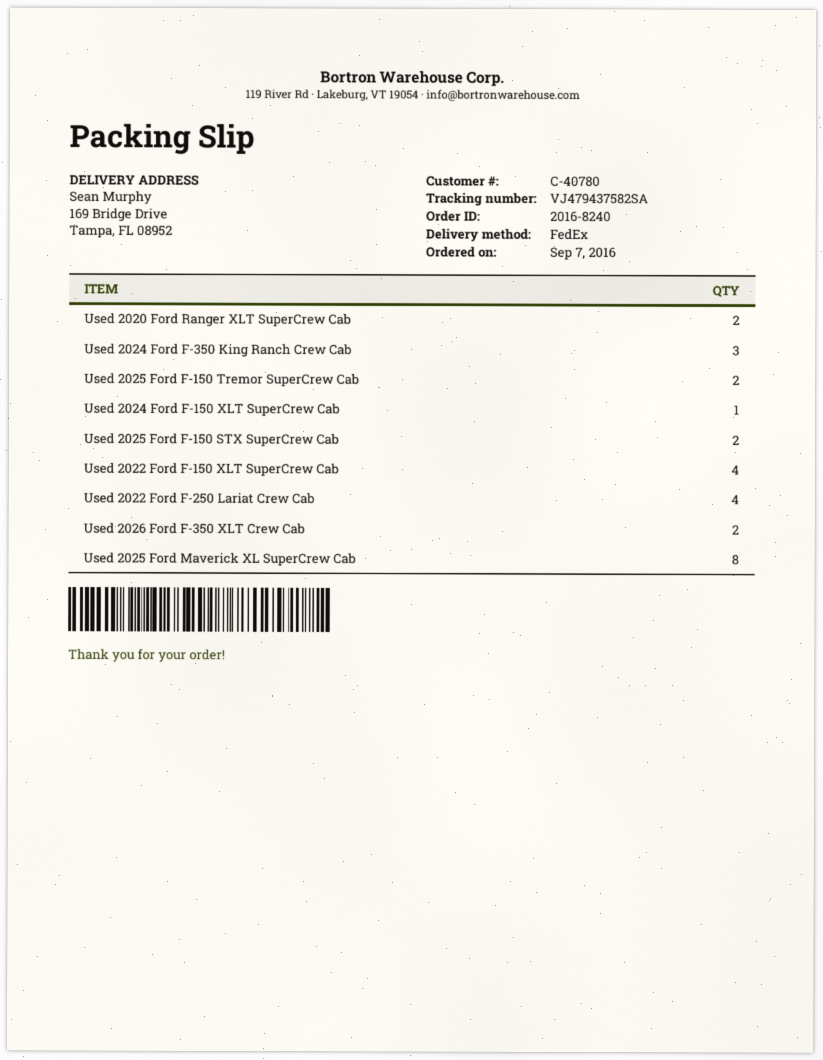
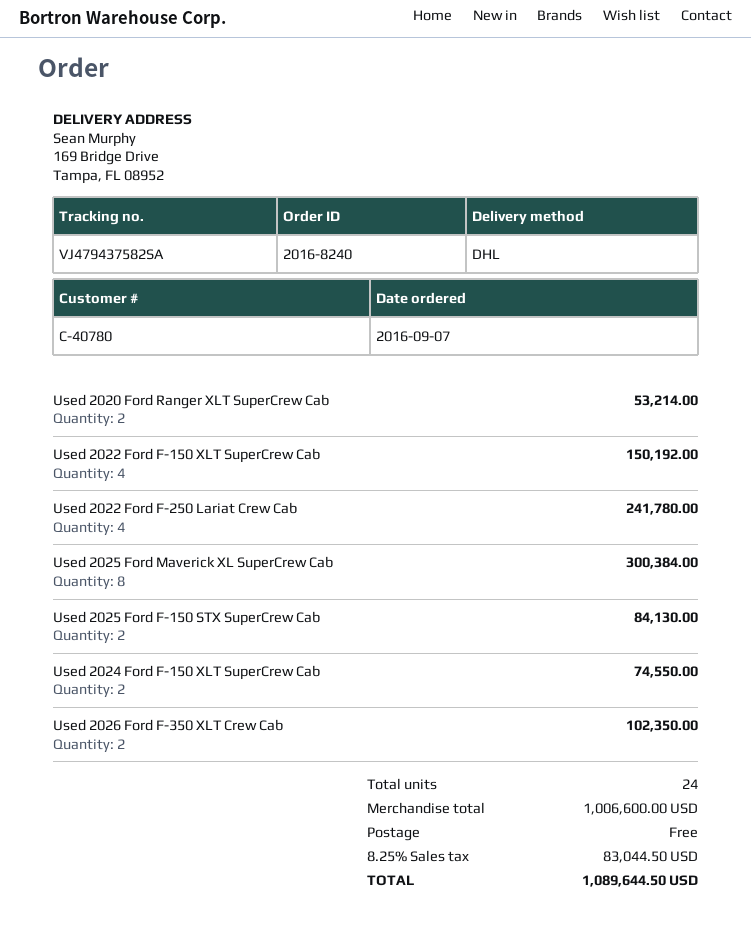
shipping method: FedEx -> DHL
Used 2024 Ford F-350 King Ranch Crew Cab: 3 -> none
Used 2025 Ford F-150 Tremor SuperCrew Cab: 2 -> none
Used 2024 Ford F-150 XLT SuperCrew Cab: 1 -> 2

